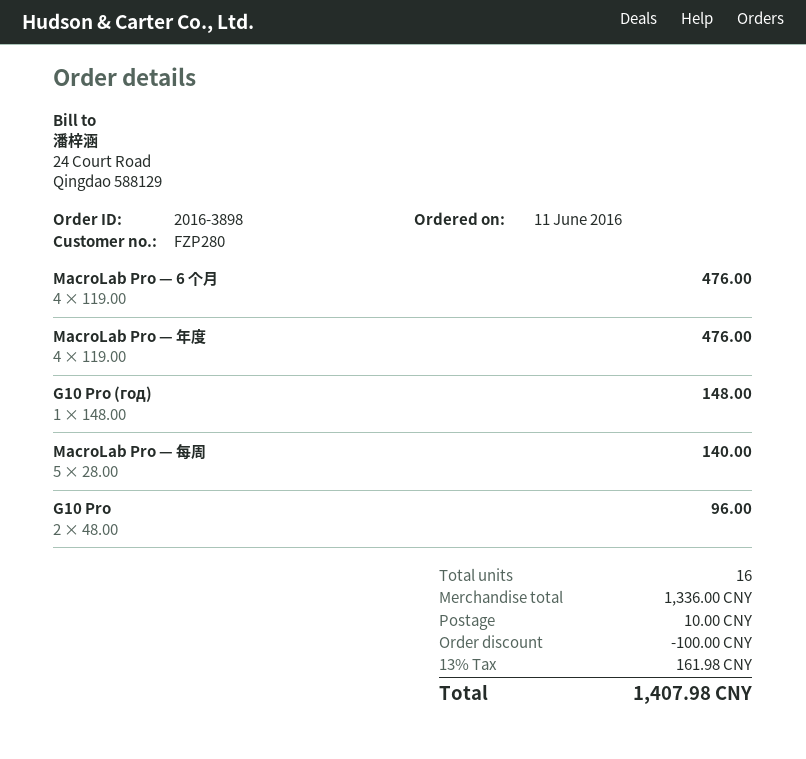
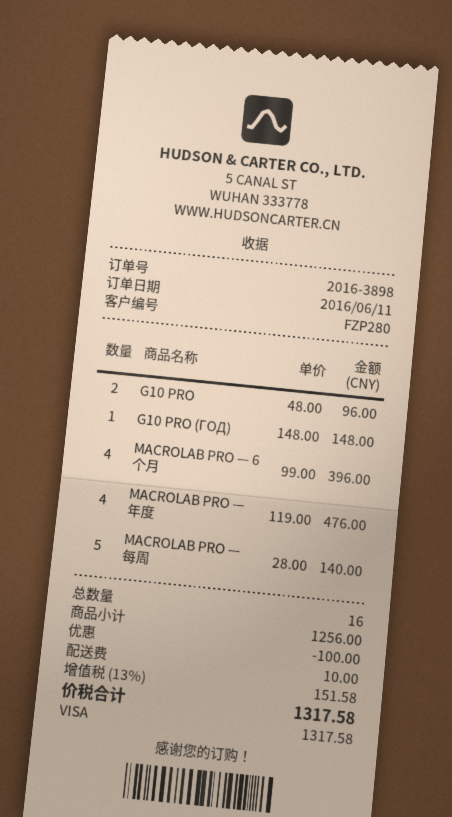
MacroLab Pro — 6 个月: 4 x 119.00 = 476.00 -> 4 x 99.00 = 396.00
subtotal: 1336.00 -> 1256.00
tax: 13% = 161.98 -> 13% = 151.58
total: 1407.98 -> 1317.58

